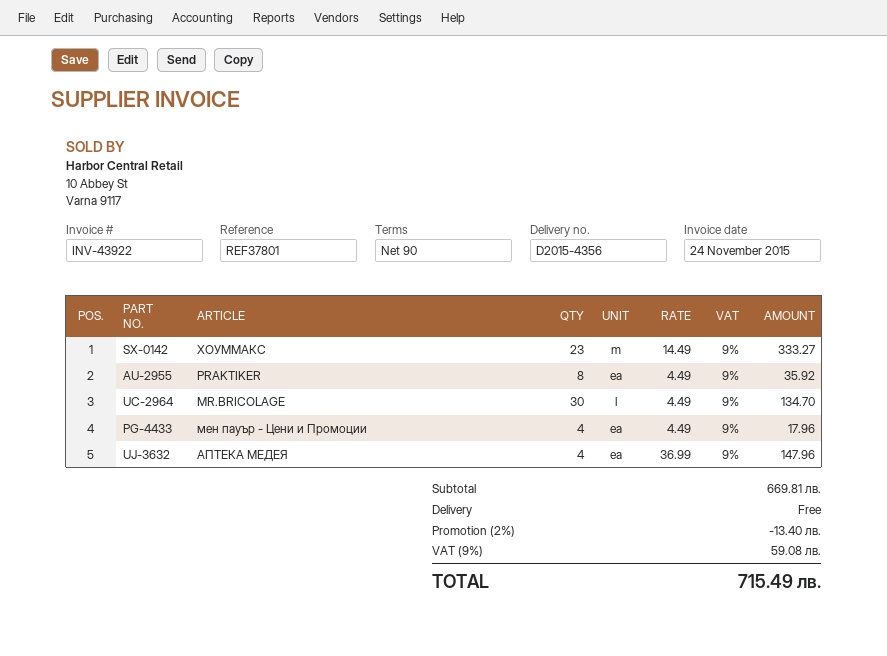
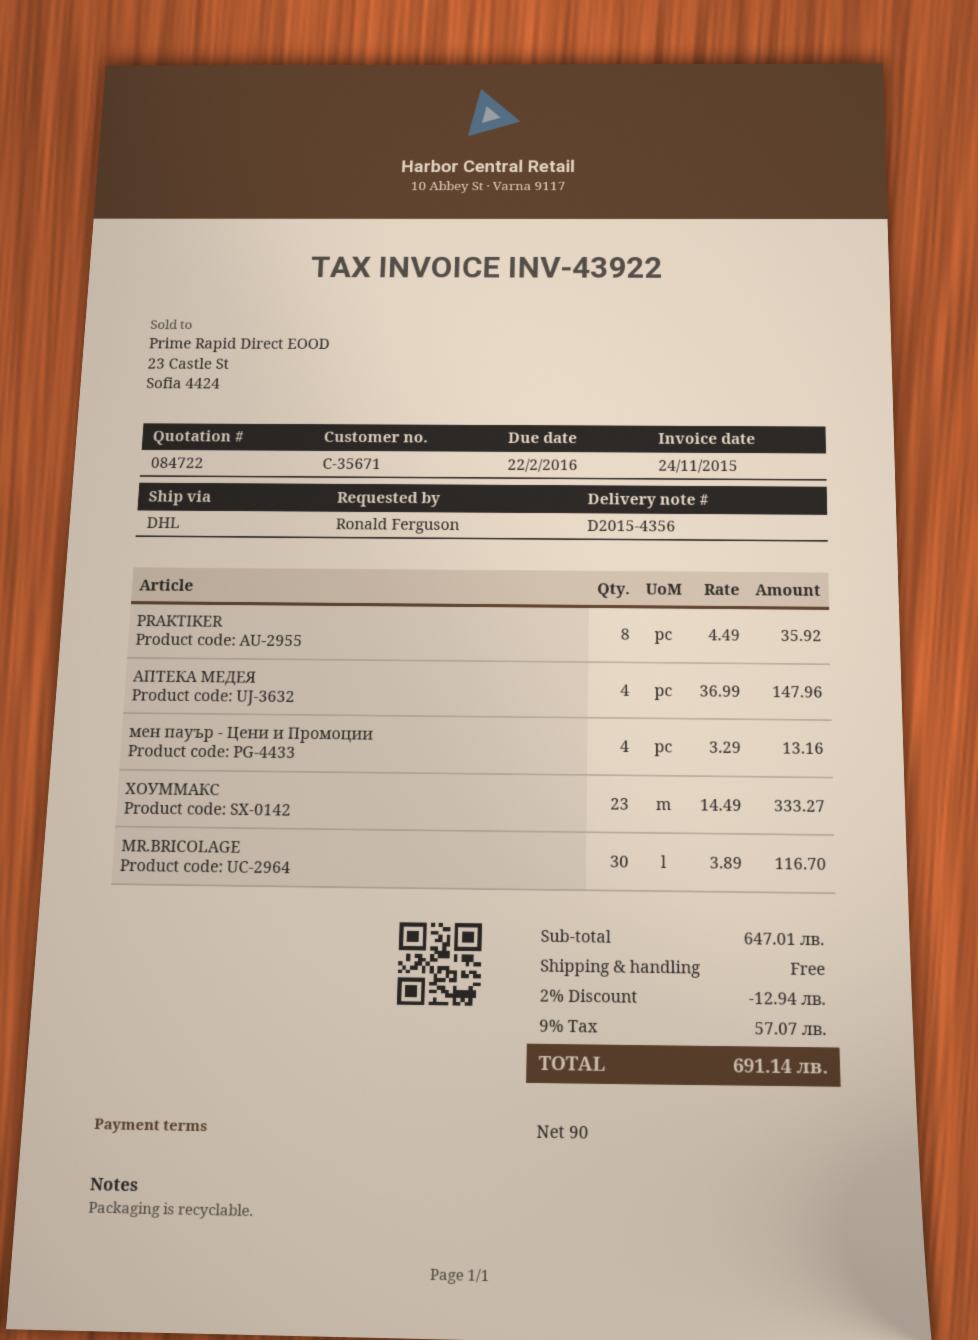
MR.BRICOLAGE: 30 x 4.49 = 134.70 -> 30 x 3.89 = 116.70
мен пауър - Цени и Промоции: 4 x 4.49 = 17.96 -> 4 x 3.29 = 13.16
subtotal: 669.81 -> 647.01
discount: 2% = 13.40 -> 2% = 12.94
tax: 9% = 59.08 -> 9% = 57.07
total: 715.49 -> 691.14

